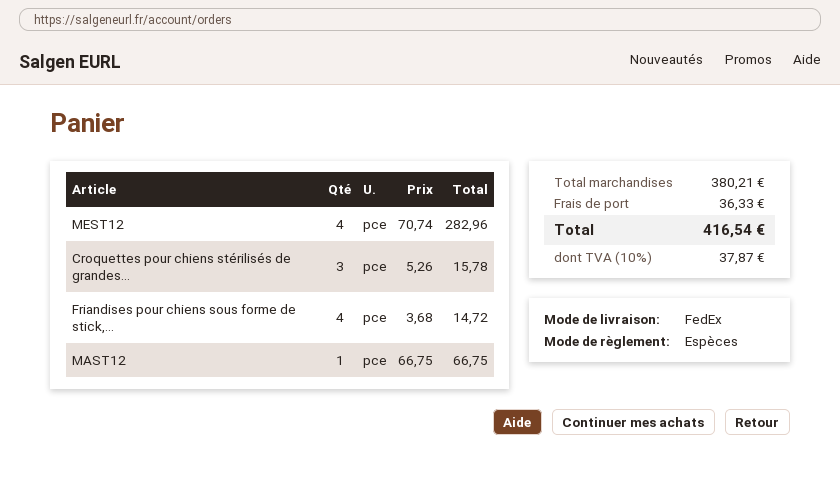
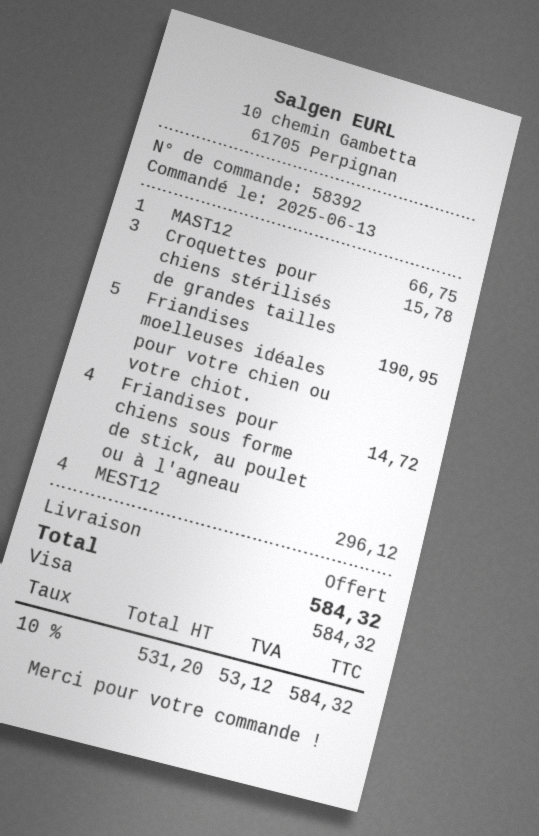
payment method: cash -> Visa
MEST12: 4 for 282.96 -> 4 for 296.12
Friandises moelleuses idéales pour votre chien ou votre chiot.: none -> 5 for 190.95
shipping: 36.33 -> 0.00
tax: 10% = 37.87 -> 10% = 53.12
total: 416.54 -> 584.32

